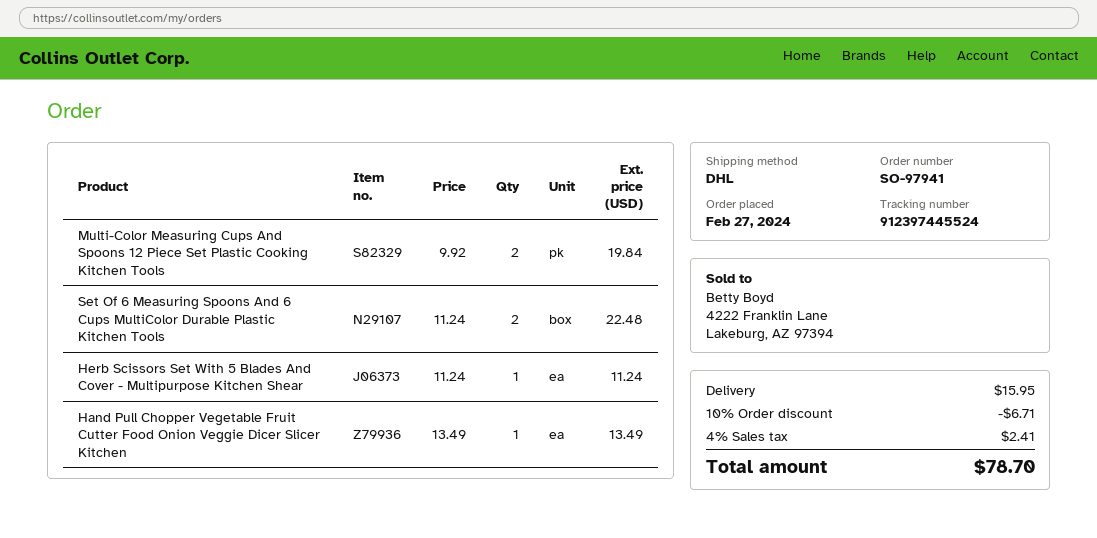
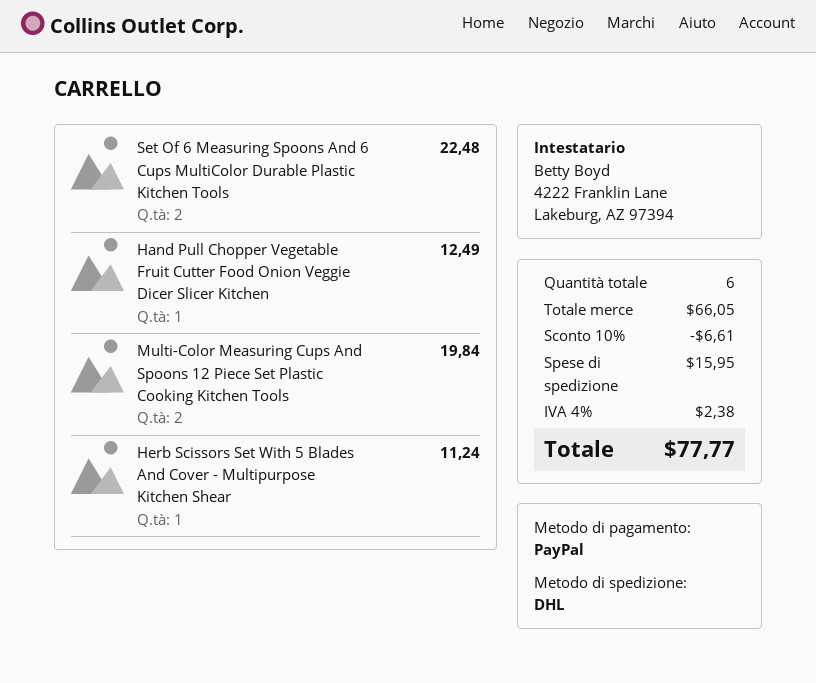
Hand Pull Chopper Vegetable Fruit Cutter Food Onion Veggie Dicer Slicer Kitchen: 1 for 13.49 -> 1 for 12.49
discount: 10% = 6.71 -> 10% = 6.61
tax: 4% = 2.41 -> 4% = 2.38
total: 78.70 -> 77.77

